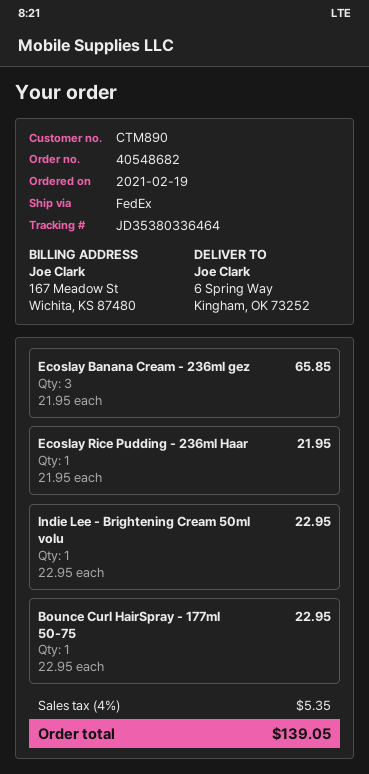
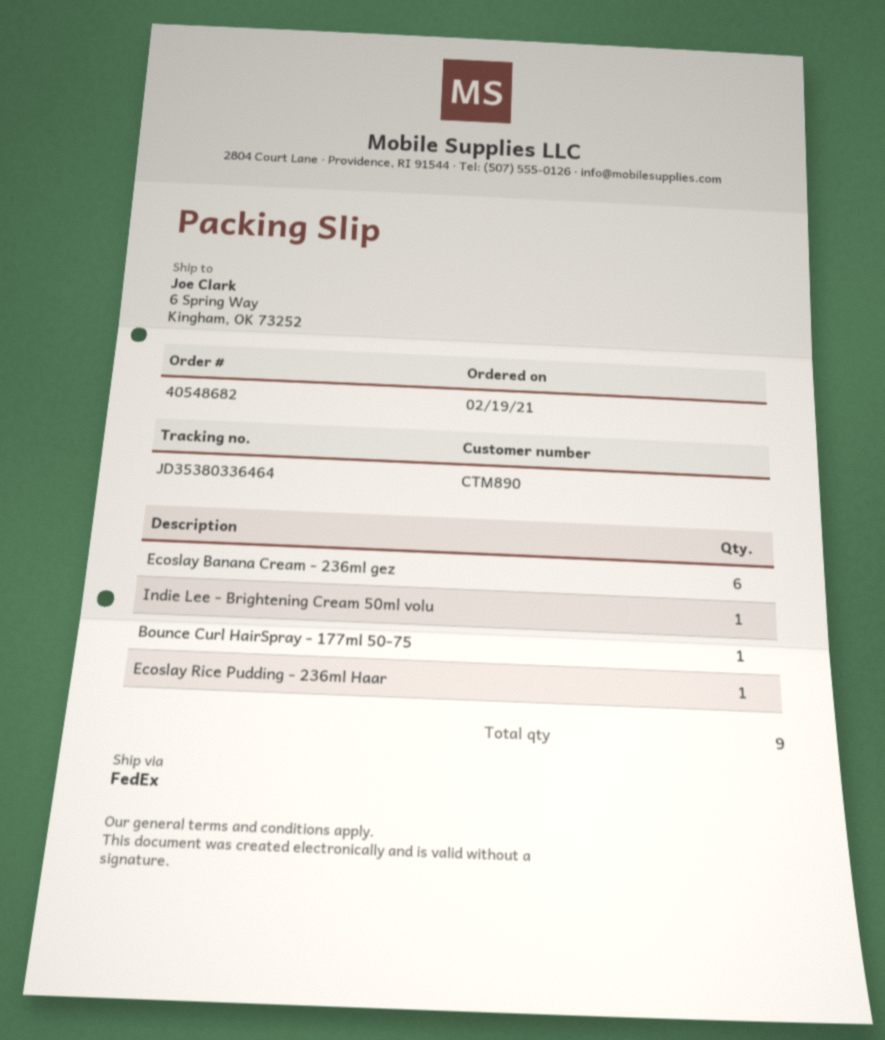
Ecoslay Banana Cream - 236ml gez: 3 -> 6

